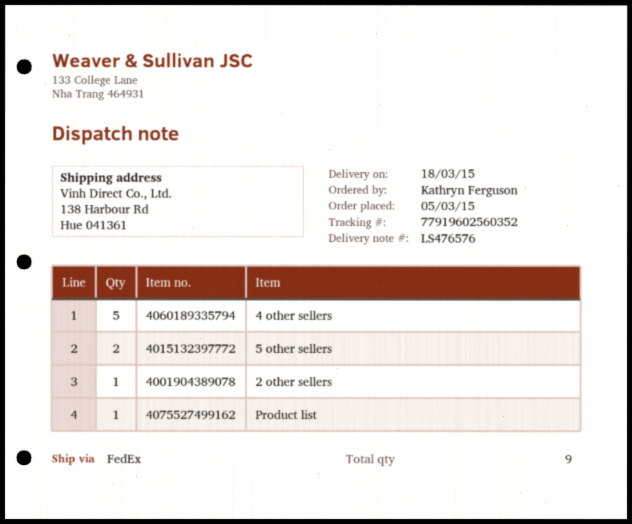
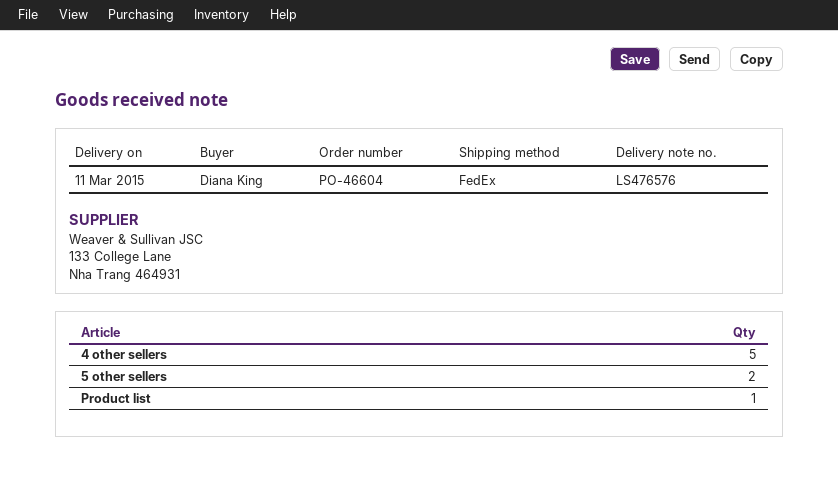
delivery date: 2015-03-18 -> 2015-03-11
ordered by: Kathryn Ferguson -> Diana King
2 other sellers: 1 -> none

